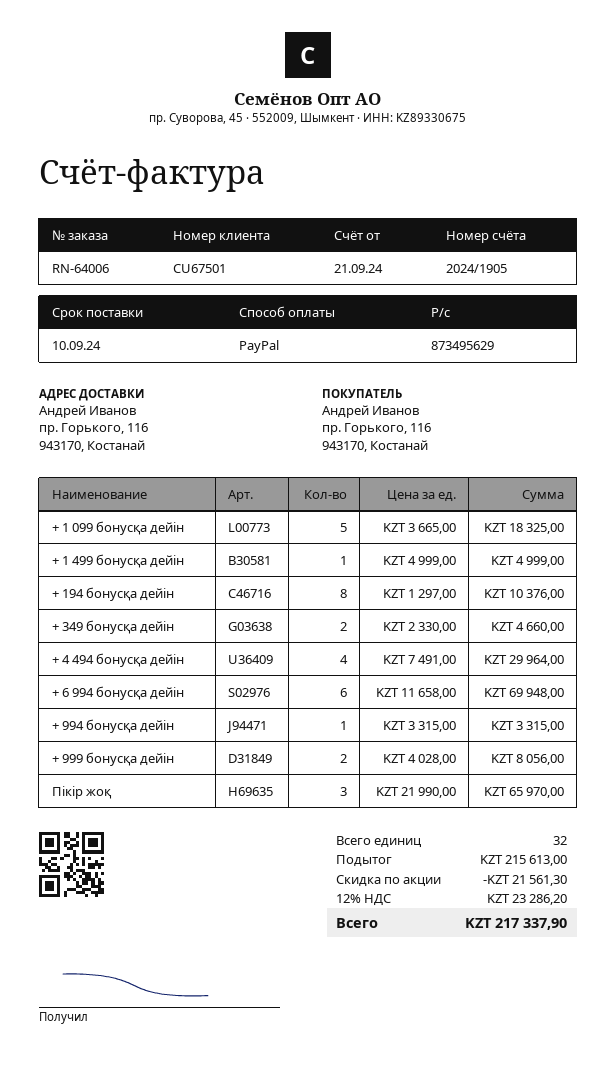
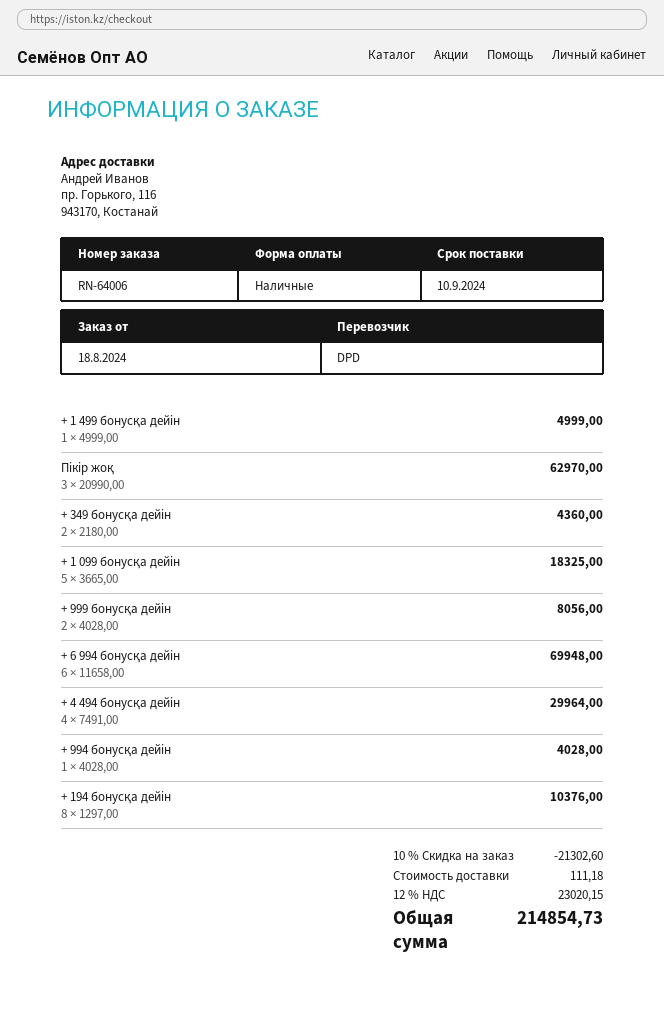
payment method: PayPal -> cash
+ 349 бонусқа дейін: 2 x 2330.00 = 4660.00 -> 2 x 2180.00 = 4360.00
+ 994 бонусқа дейін: 1 x 3315.00 = 3315.00 -> 1 x 4028.00 = 4028.00
Пікір жоқ: 3 x 21990.00 = 65970.00 -> 3 x 20990.00 = 62970.00
discount: 21561.30 -> 21302.60
shipping: none -> 111.18
tax: 12% = 23286.20 -> 12% = 23020.15
total: 217337.90 -> 214854.73

